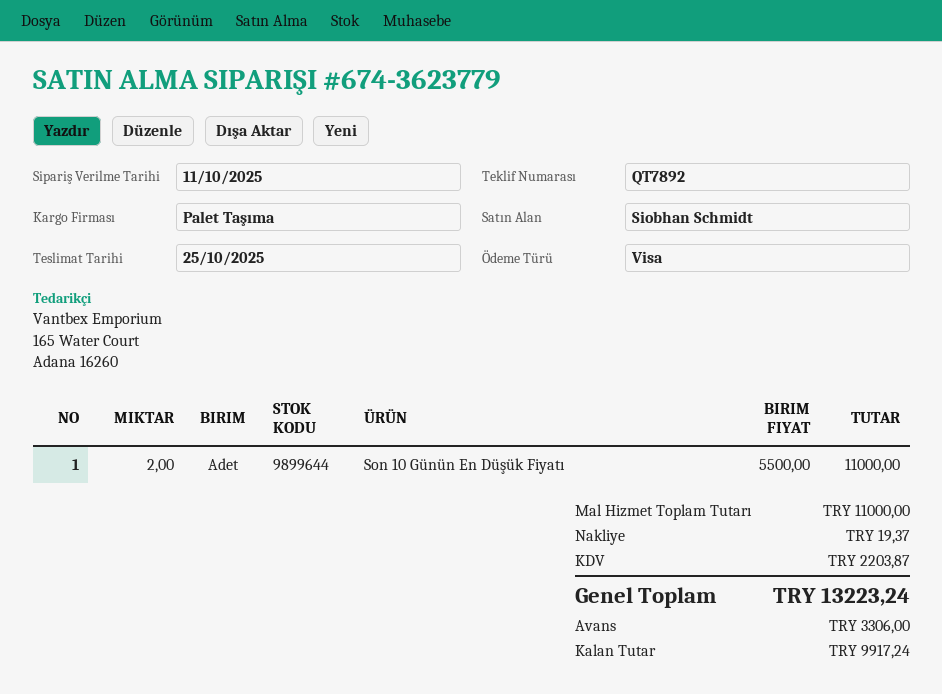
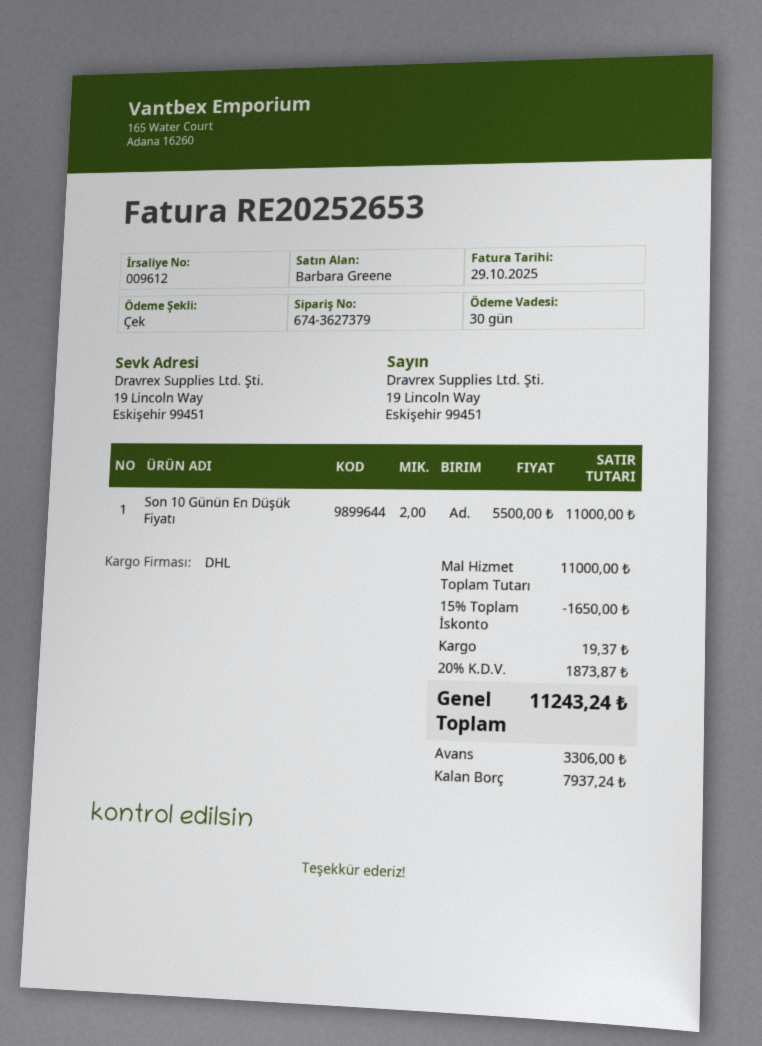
order number: 674-3623779 -> 674-3627379
ordered by: Siobhan Schmidt -> Barbara Greene
payment method: Visa -> cheque
shipping method: pallet freight -> DHL
discount: none -> 15% = 1650.00
tax: 2203.87 -> 1873.87
total: 13223.24 -> 11243.24
balance: 9917.24 -> 7937.24

